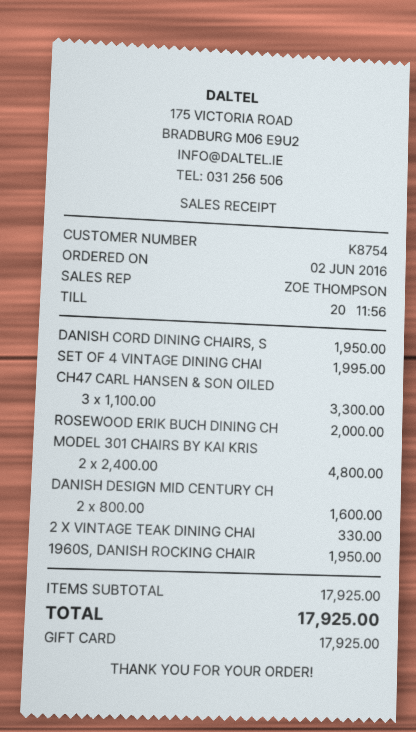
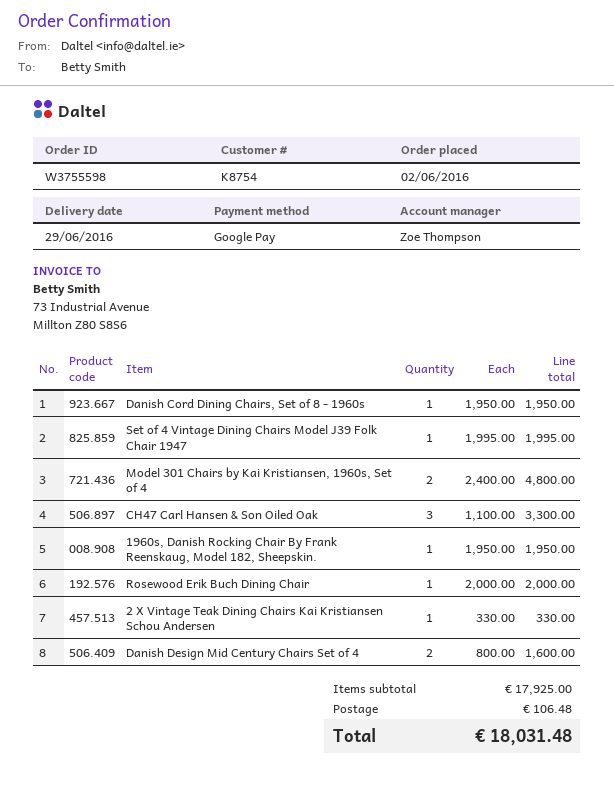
payment method: gift card -> Google Pay
shipping: none -> 106.48
total: 17925.00 -> 18031.48

